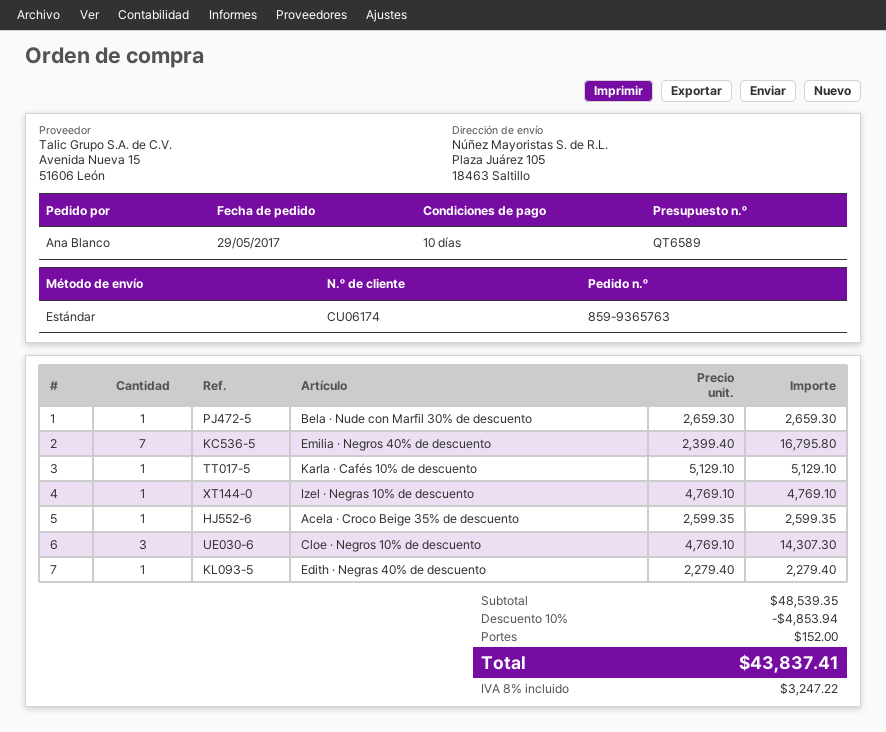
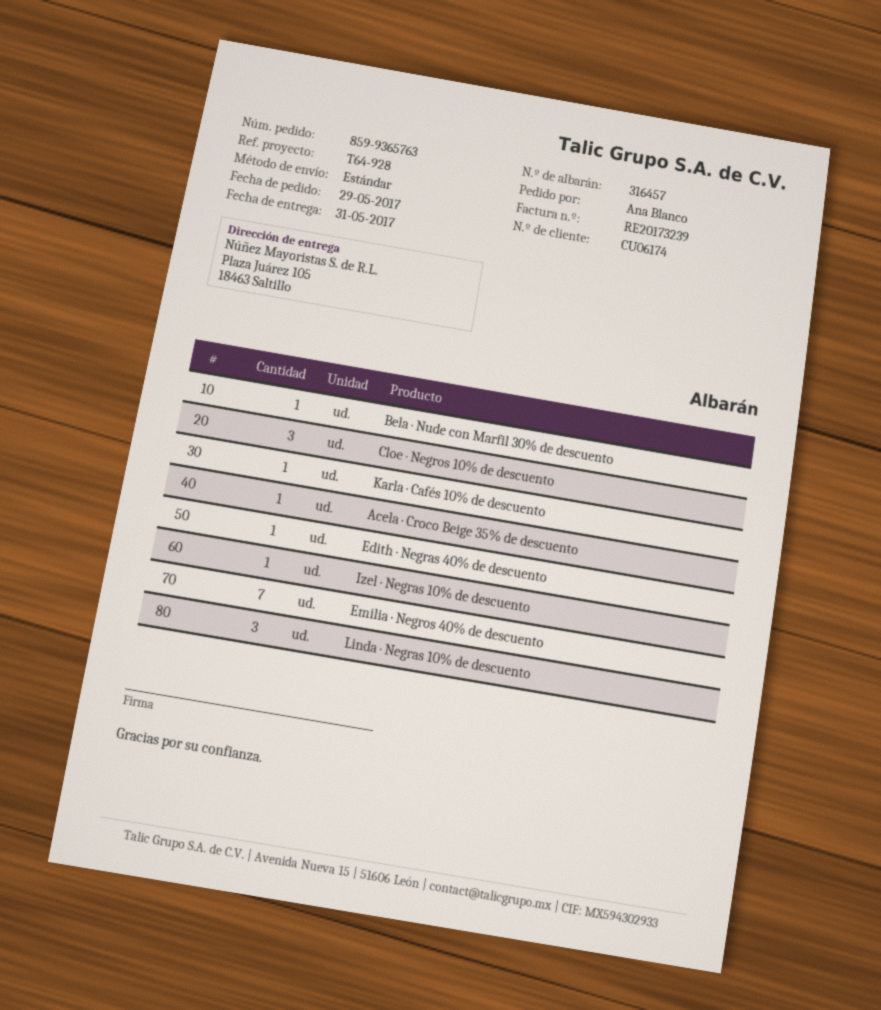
Linda · Negras 10% de descuento: none -> 3

